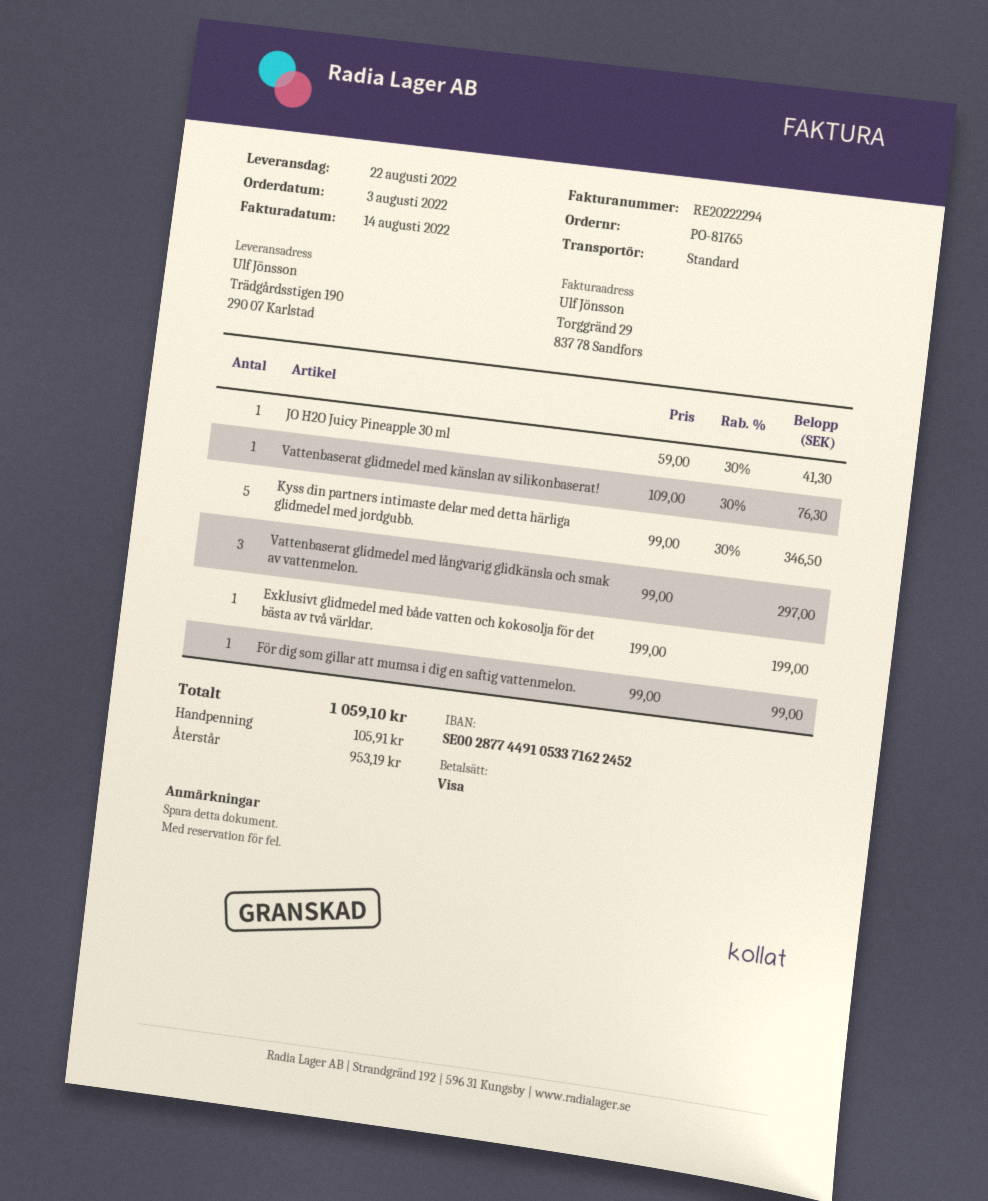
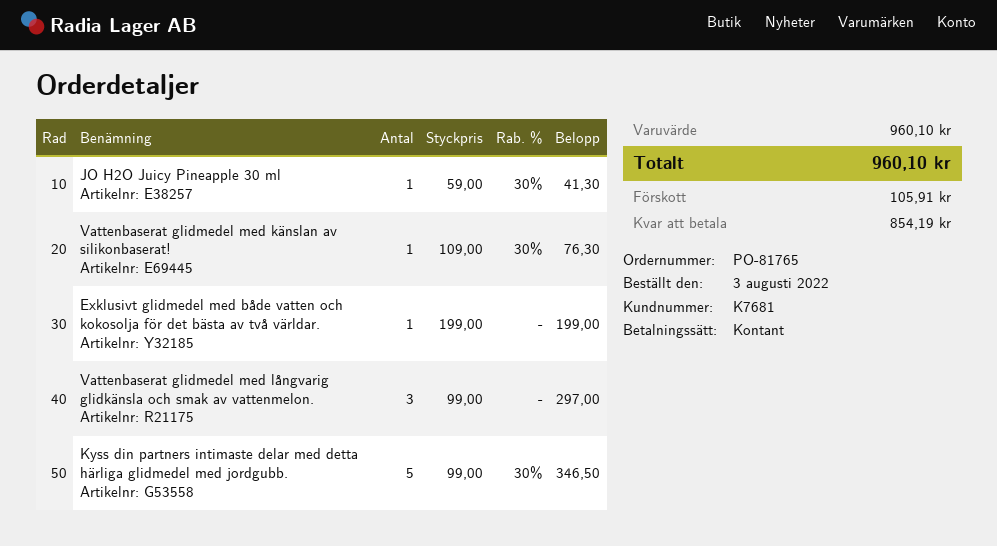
payment method: Visa -> cash
För dig som gillar att mumsa i dig en saftig vattenmelon.: 1 x 99.00 = 99.00 -> none
total: 1059.10 -> 960.10
balance: 953.19 -> 854.19

